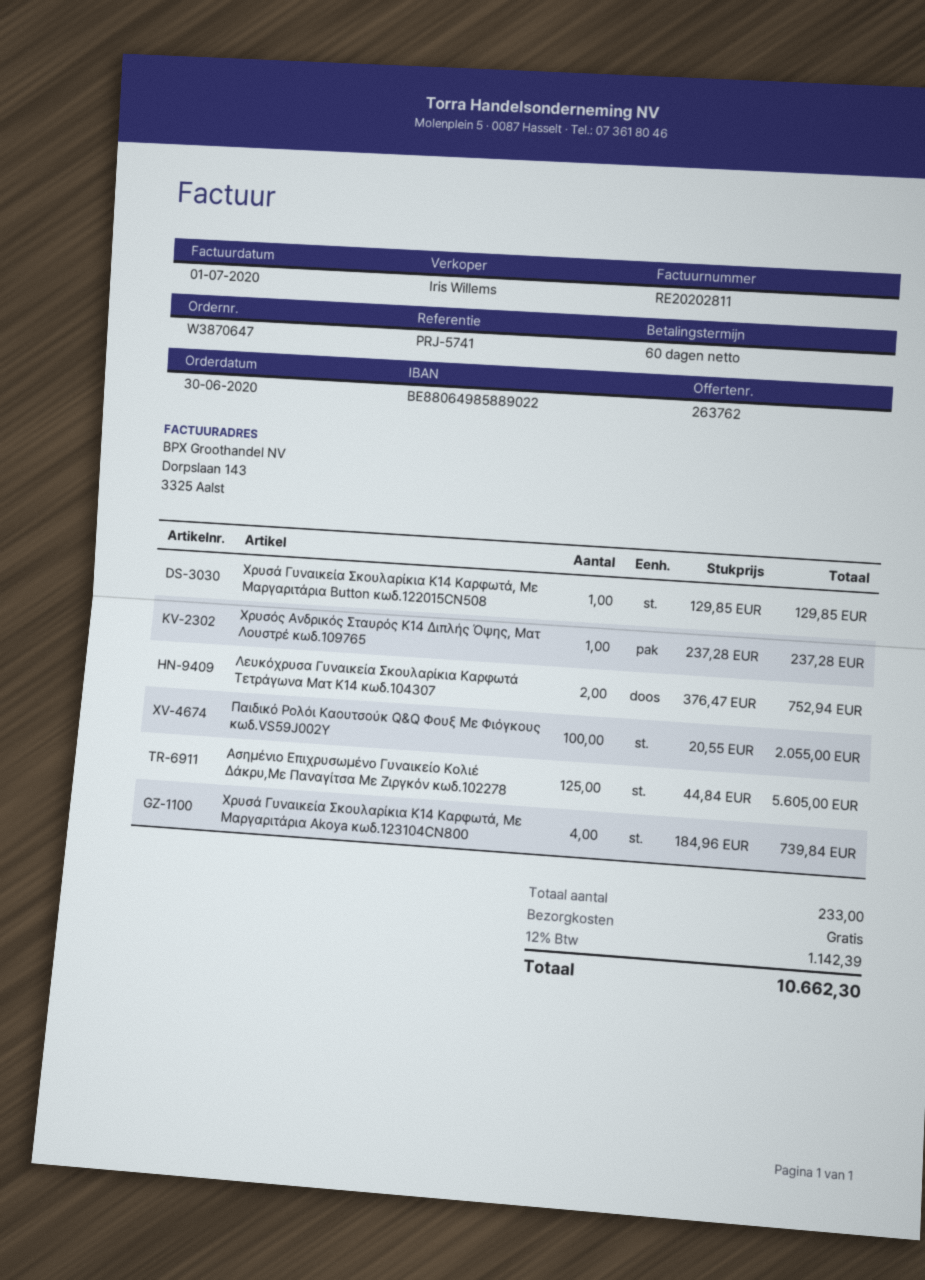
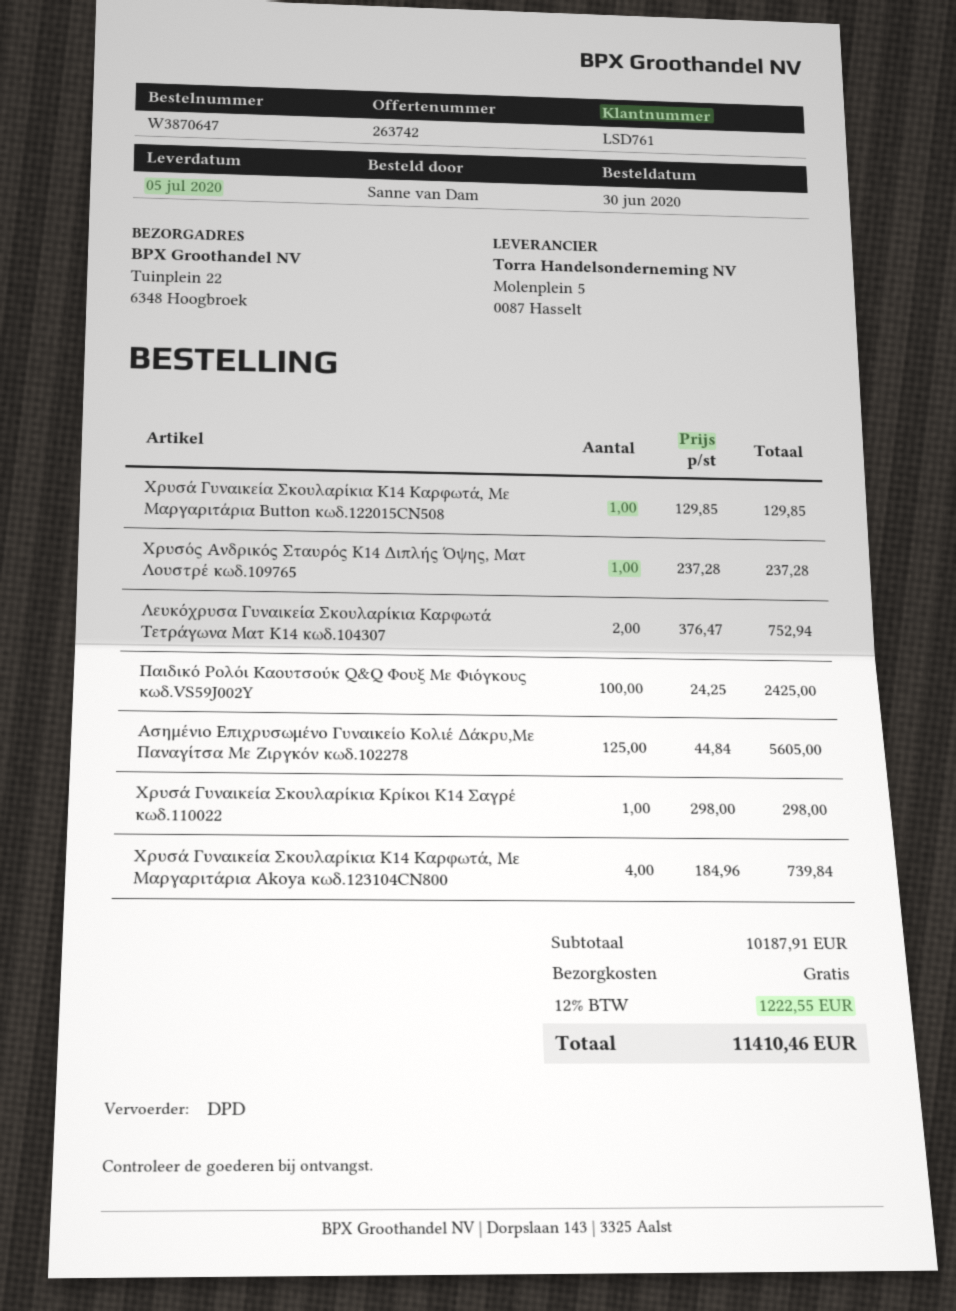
quote number: 263762 -> 263742
Παιδικό Ρολόι Καουτσούκ Q&Q Φουξ Με Φιόγκους κωδ.VS59J002Y: 100 x 20.55 = 2055.00 -> 100 x 24.25 = 2425.00
Χρυσά Γυναικεία Σκουλαρίκια Κρίκοι Κ14 Σαγρέ κωδ.110022: none -> 1 x 298.00 = 298.00
tax: 12% = 1142.39 -> 12% = 1222.55
total: 10662.30 -> 11410.46

